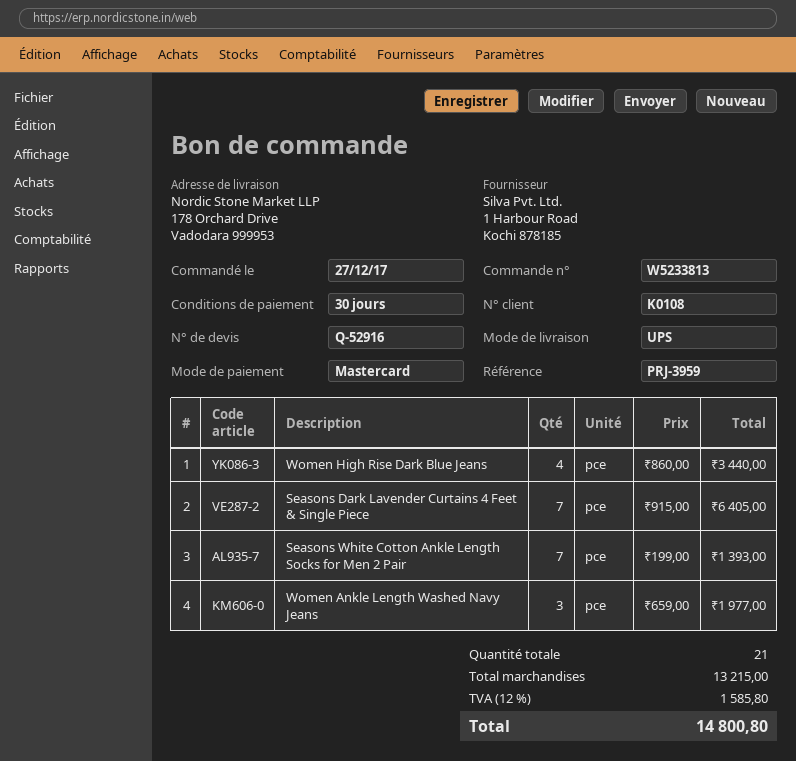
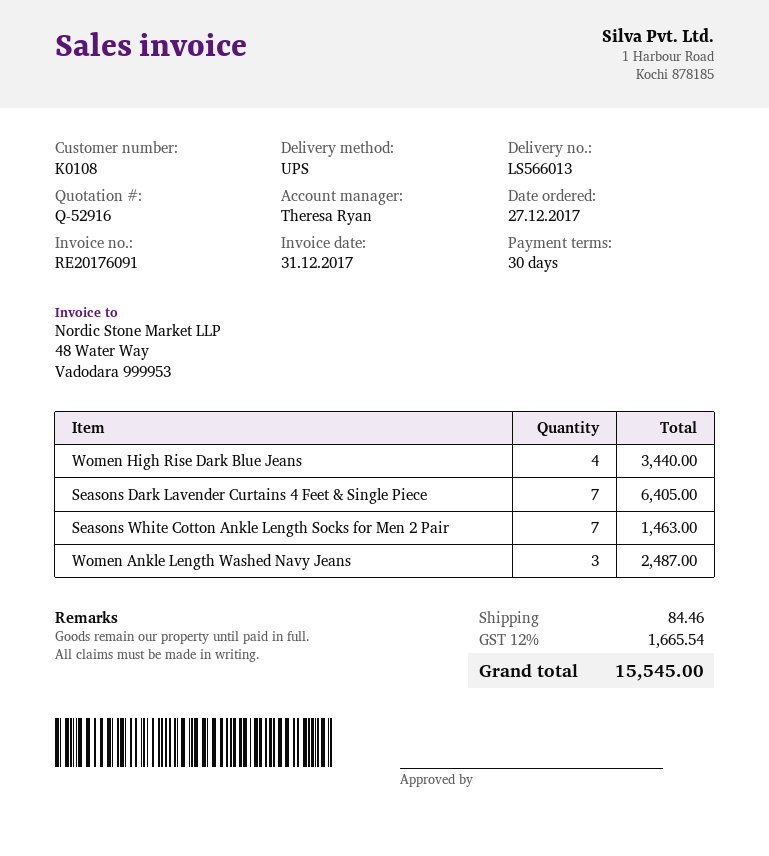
Seasons White Cotton Ankle Length Socks for Men 2 Pair: 7 for 1393.00 -> 7 for 1463.00
Women Ankle Length Washed Navy Jeans: 3 for 1977.00 -> 3 for 2487.00
shipping: none -> 84.46
tax: 12% = 1585.80 -> 12% = 1665.54
total: 14800.80 -> 15545.00

